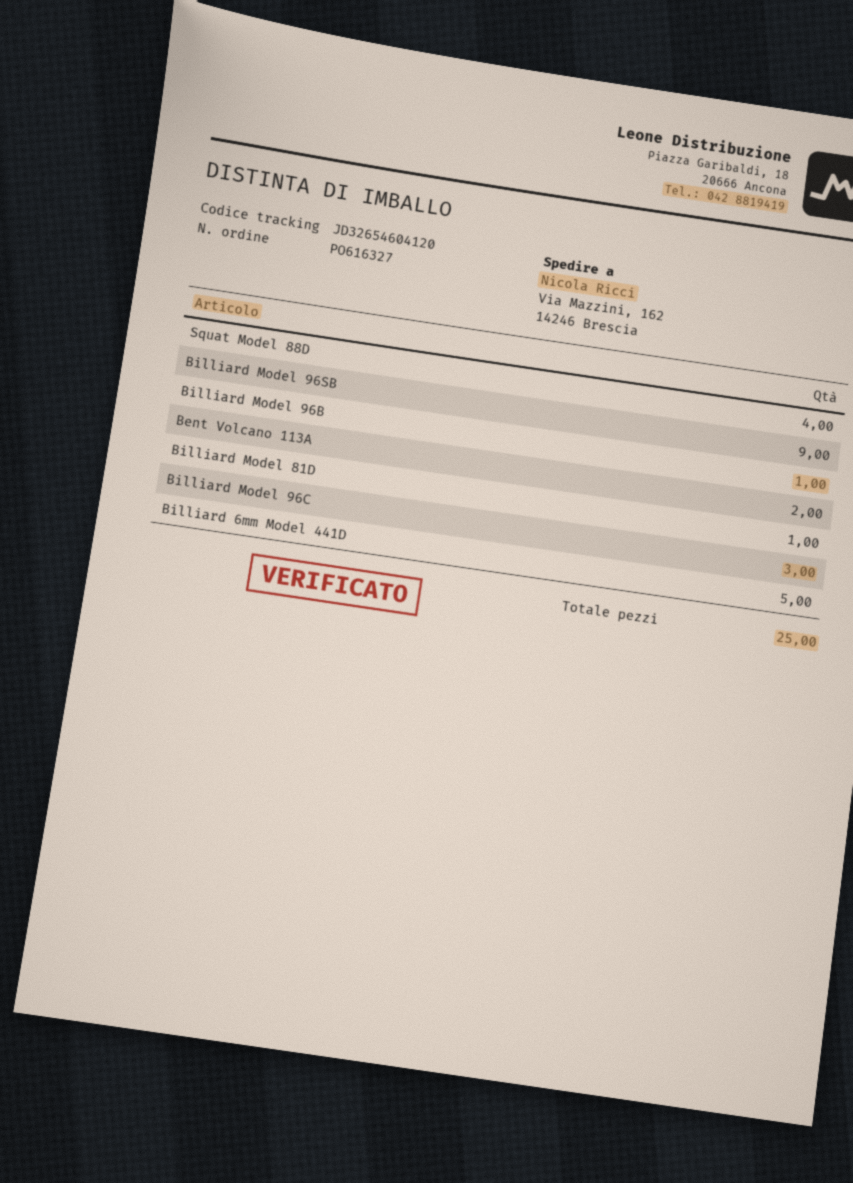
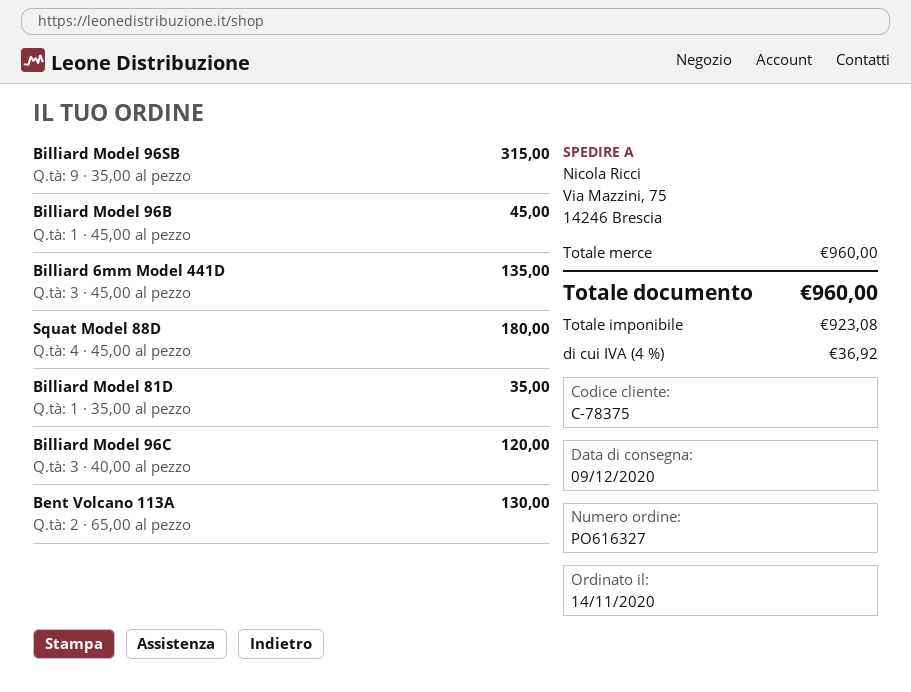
ship to: Via Mazzini, 162, 14246 Brescia -> Via Mazzini, 75, 14246 Brescia
Billiard 6mm Model 441D: 5 -> 3

